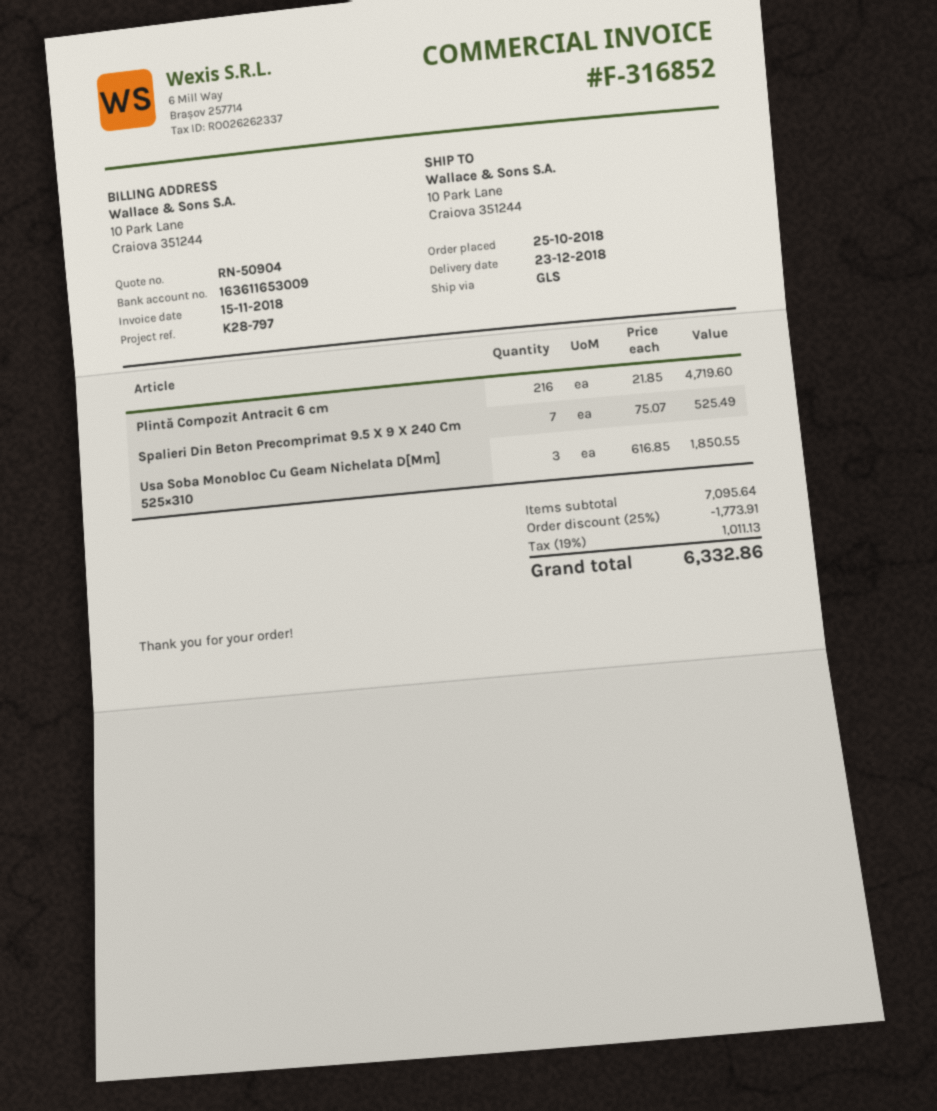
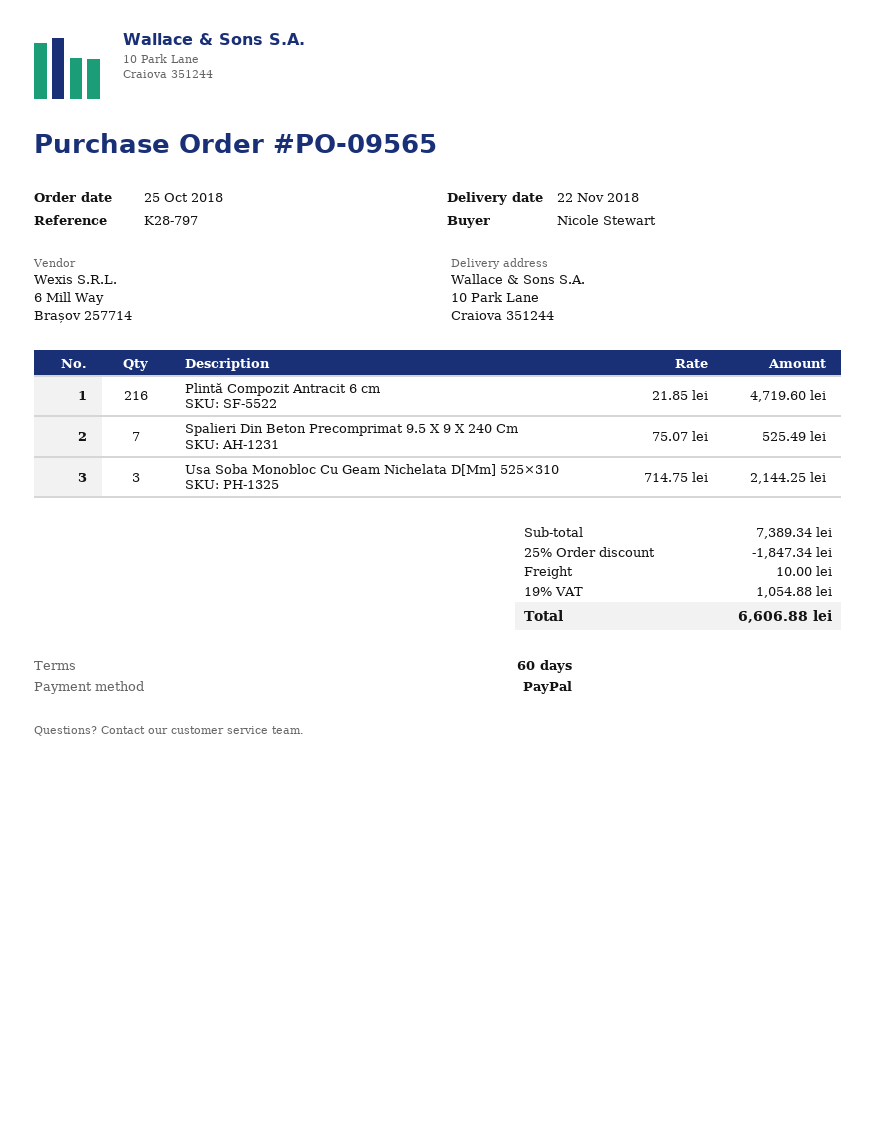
delivery date: 2018-12-23 -> 2018-11-22
Usa Soba Monobloc Cu Geam Nichelata D[Mm] 525×310: 3 x 616.85 = 1850.55 -> 3 x 714.75 = 2144.25
subtotal: 7095.64 -> 7389.34
discount: 25% = 1773.91 -> 25% = 1847.34
shipping: none -> 10.00
tax: 19% = 1011.13 -> 19% = 1054.88
total: 6332.86 -> 6606.88

